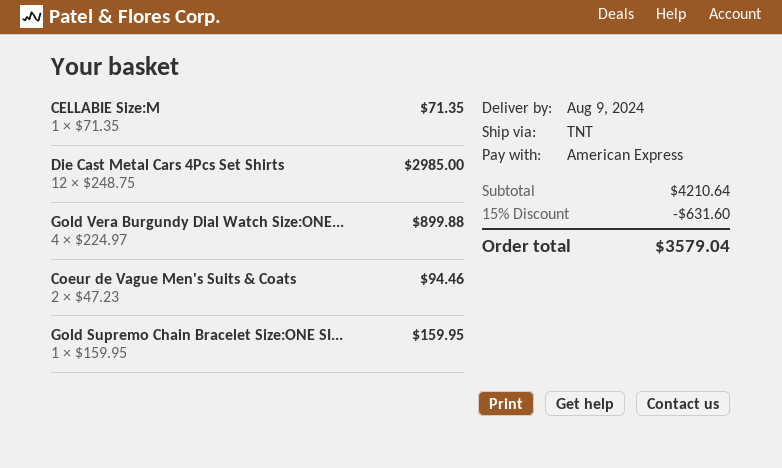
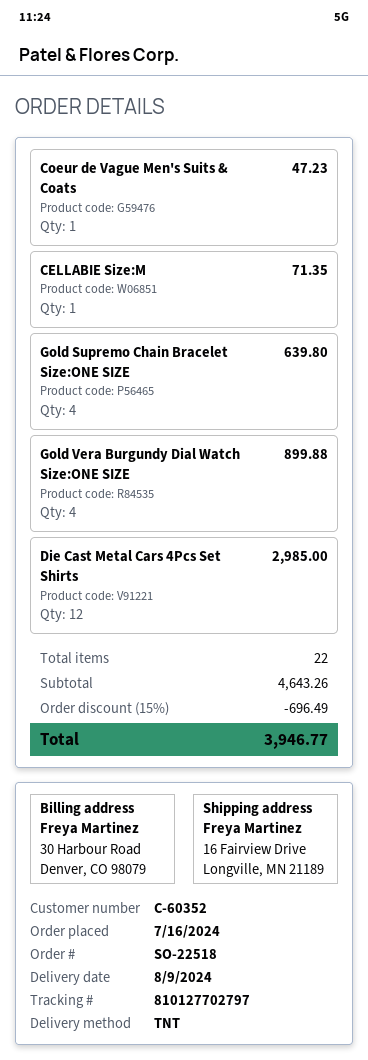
Coeur de Vague Men's Suits & Coats: 2 for 94.46 -> 1 for 47.23
Gold Supremo Chain Bracelet Size:ONE SI...: 1 for 159.95 -> 4 for 639.80
subtotal: 4210.64 -> 4643.26
discount: 15% = 631.60 -> 15% = 696.49
total: 3579.04 -> 3946.77

